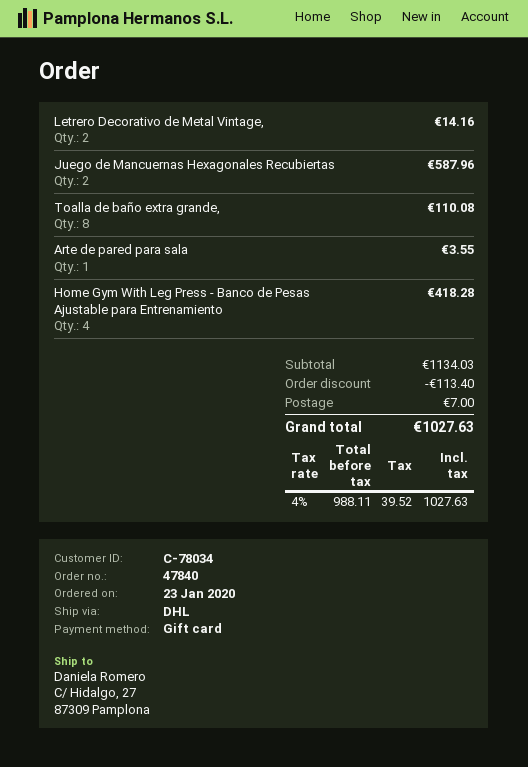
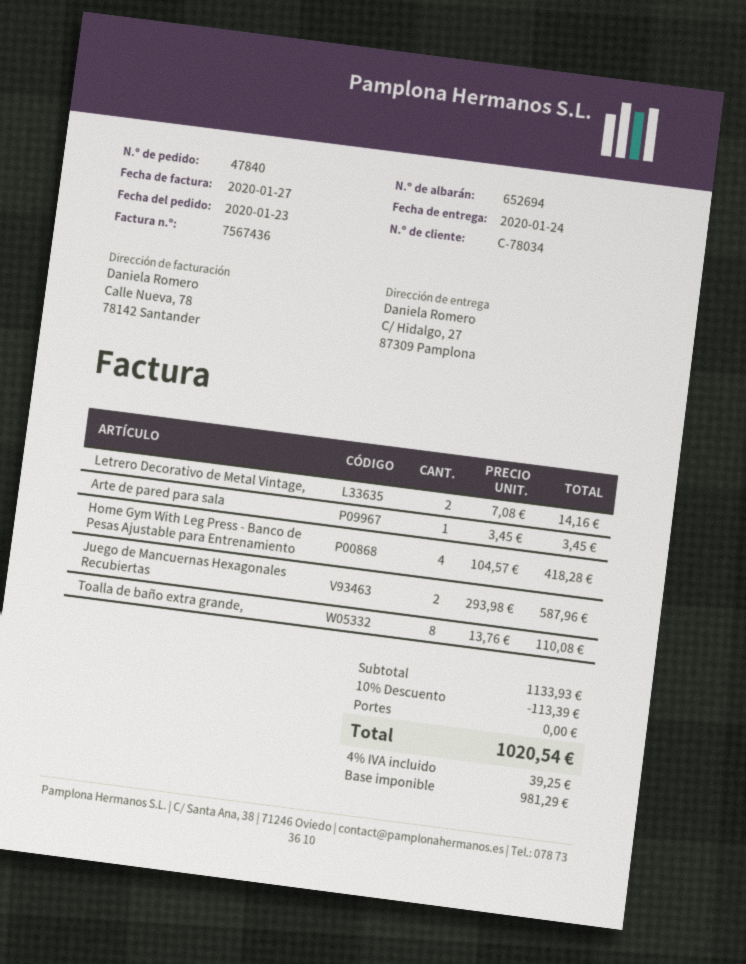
Arte de pared para sala: 1 for 3.55 -> 1 for 3.45
subtotal: 1134.03 -> 1133.93
discount: 113.40 -> 113.39
shipping: 7.00 -> 0.00
net: 988.11 -> 981.29
tax: 4% = 39.52 -> 4% = 39.25
total: 1027.63 -> 1020.54

